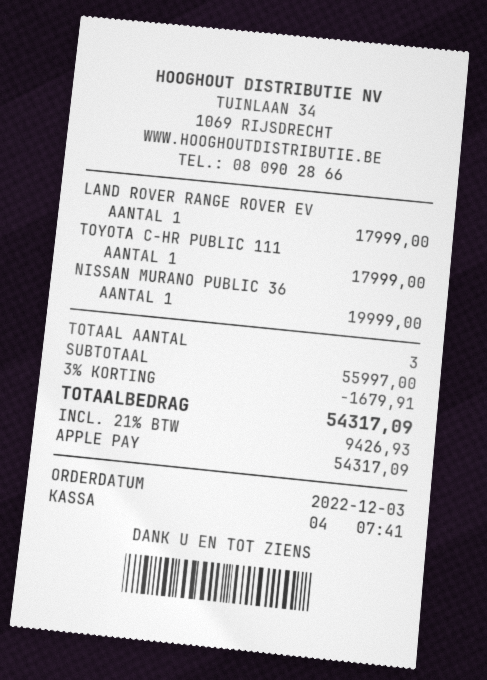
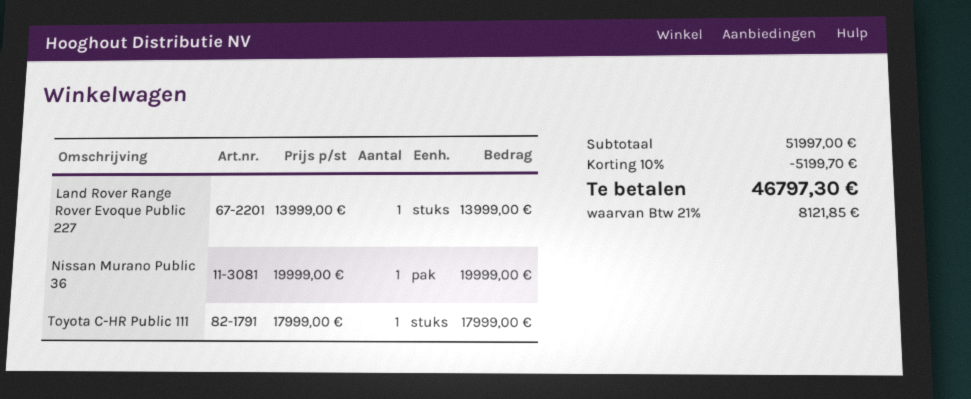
LAND ROVER RANGE ROVER EV: 1 for 17999.00 -> 1 for 13999.00
subtotal: 55997.00 -> 51997.00
discount: 3% = 1679.91 -> 10% = 5199.70
tax: 21% = 9426.93 -> 21% = 8121.85
total: 54317.09 -> 46797.30

